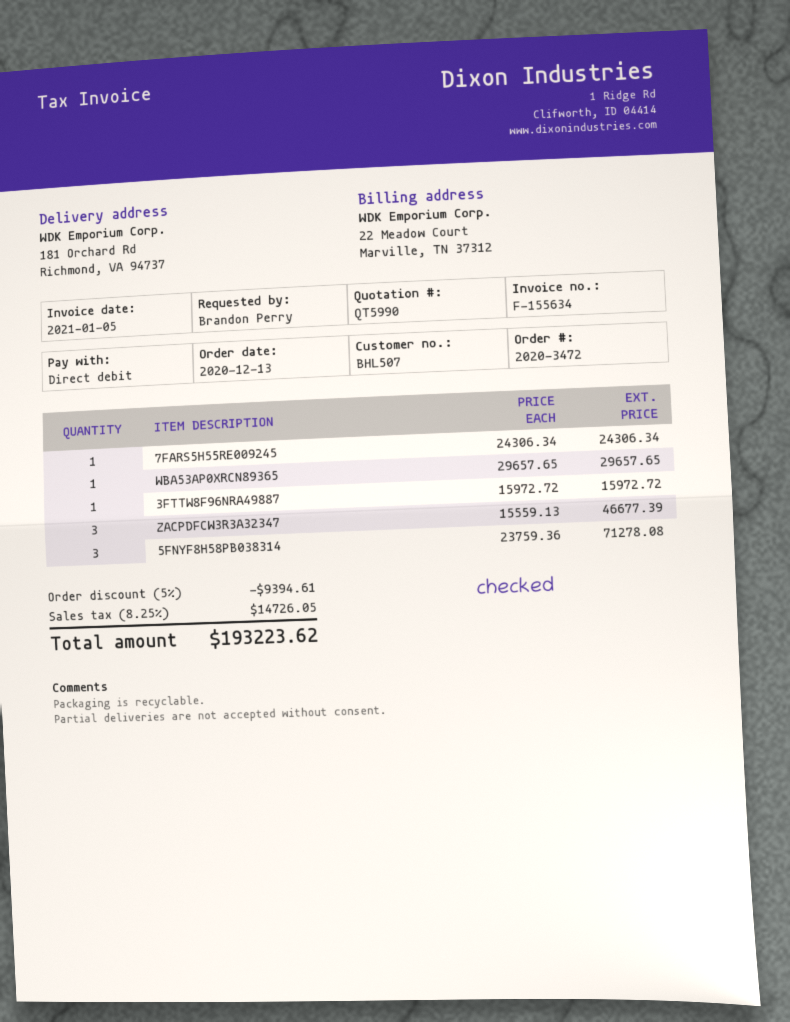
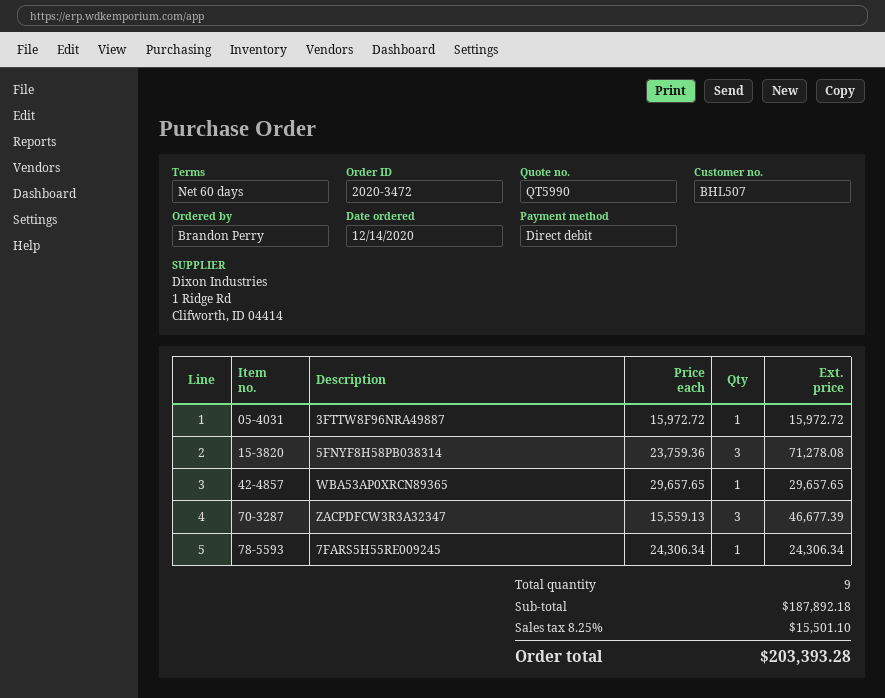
order date: 2020-12-13 -> 2020-12-14
discount: 5% = 9394.61 -> none
tax: 8.25% = 14726.05 -> 8.25% = 15501.10
total: 193223.62 -> 203393.28

